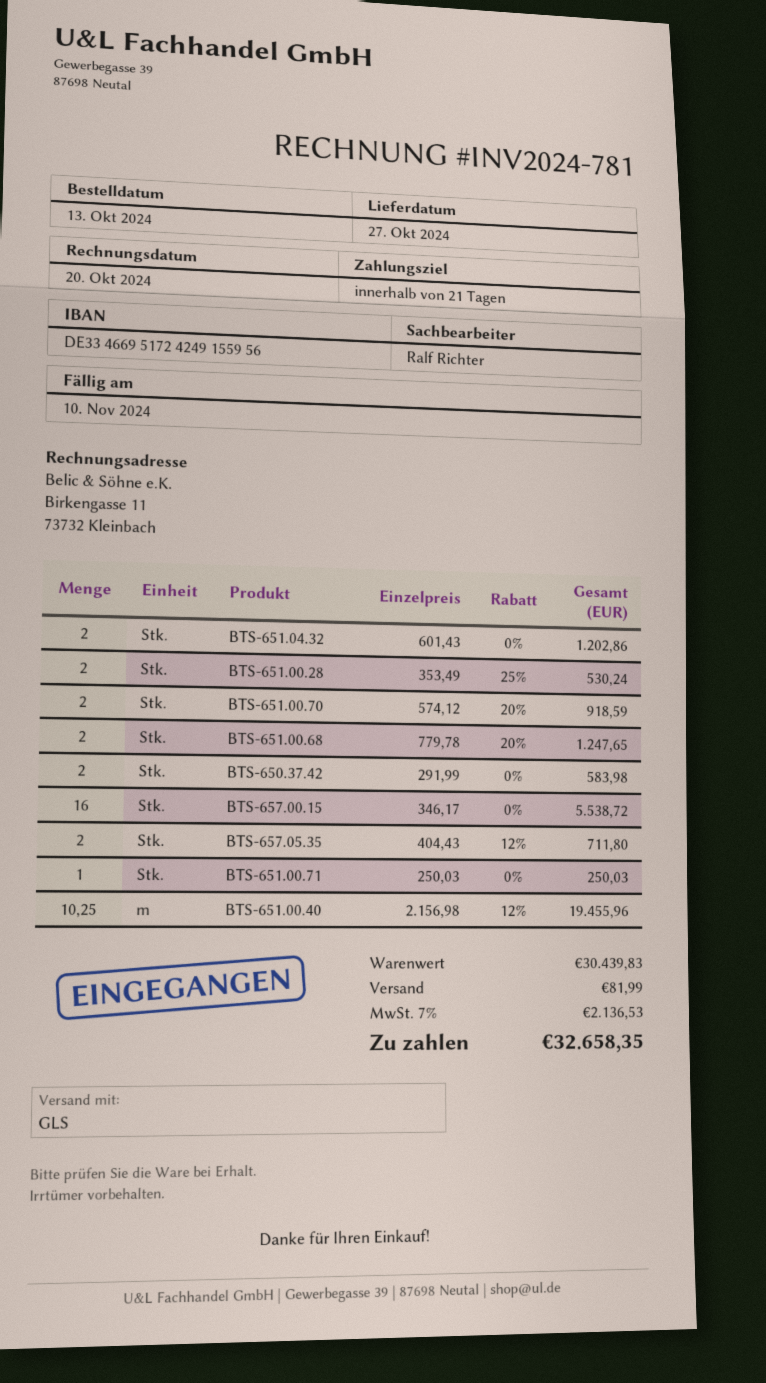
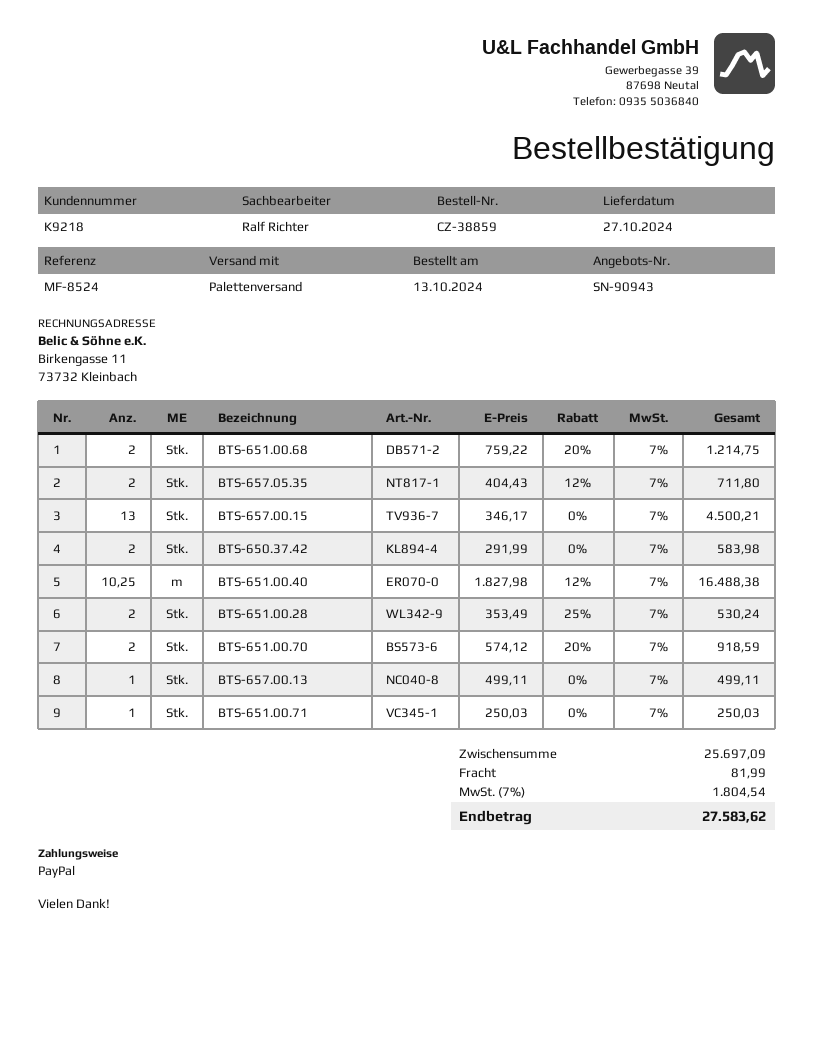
shipping method: GLS -> pallet freight
BTS-651.04.32: 2 x 601.43 = 1202.86 -> none
BTS-651.00.68: 2 x 779.78 - 20% = 1247.65 -> 2 x 759.22 - 20% = 1214.75
BTS-657.00.15: 16 x 346.17 = 5538.72 -> 13 x 346.17 = 4500.21
BTS-651.00.40: 10.25 x 2156.98 - 12% = 19455.96 -> 10.25 x 1827.98 - 12% = 16488.38
BTS-657.00.13: none -> 1 x 499.11 = 499.11
subtotal: 30439.83 -> 25697.09
tax: 7% = 2136.53 -> 7% = 1804.54
total: 32658.35 -> 27583.62

